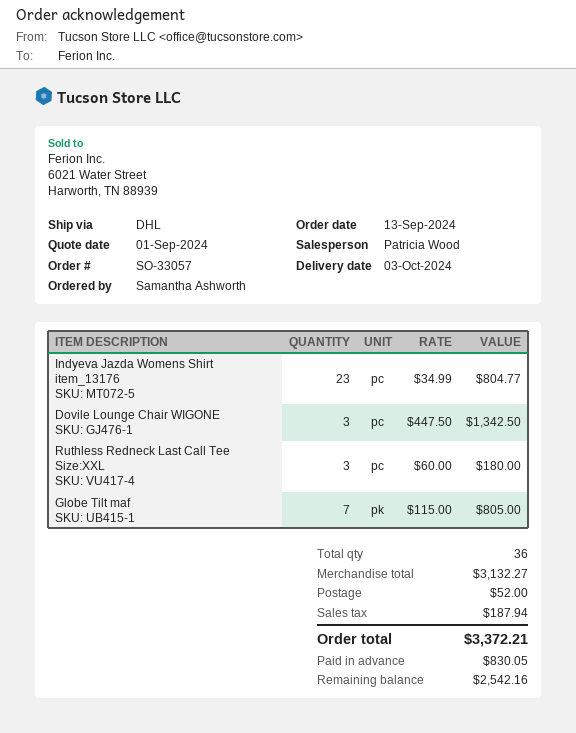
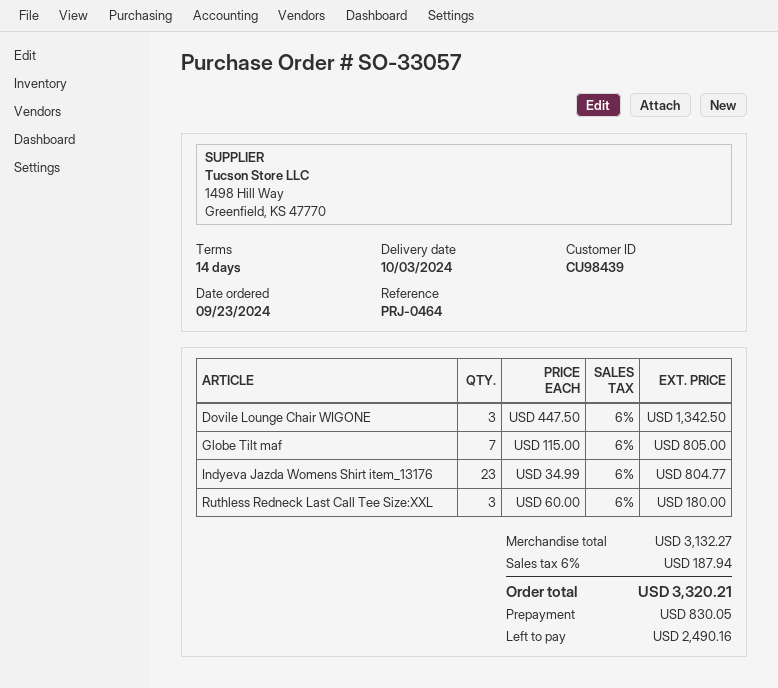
order date: 2024-09-13 -> 2024-09-23
shipping: 52.00 -> none
total: 3372.21 -> 3320.21
balance: 2542.16 -> 2490.16

